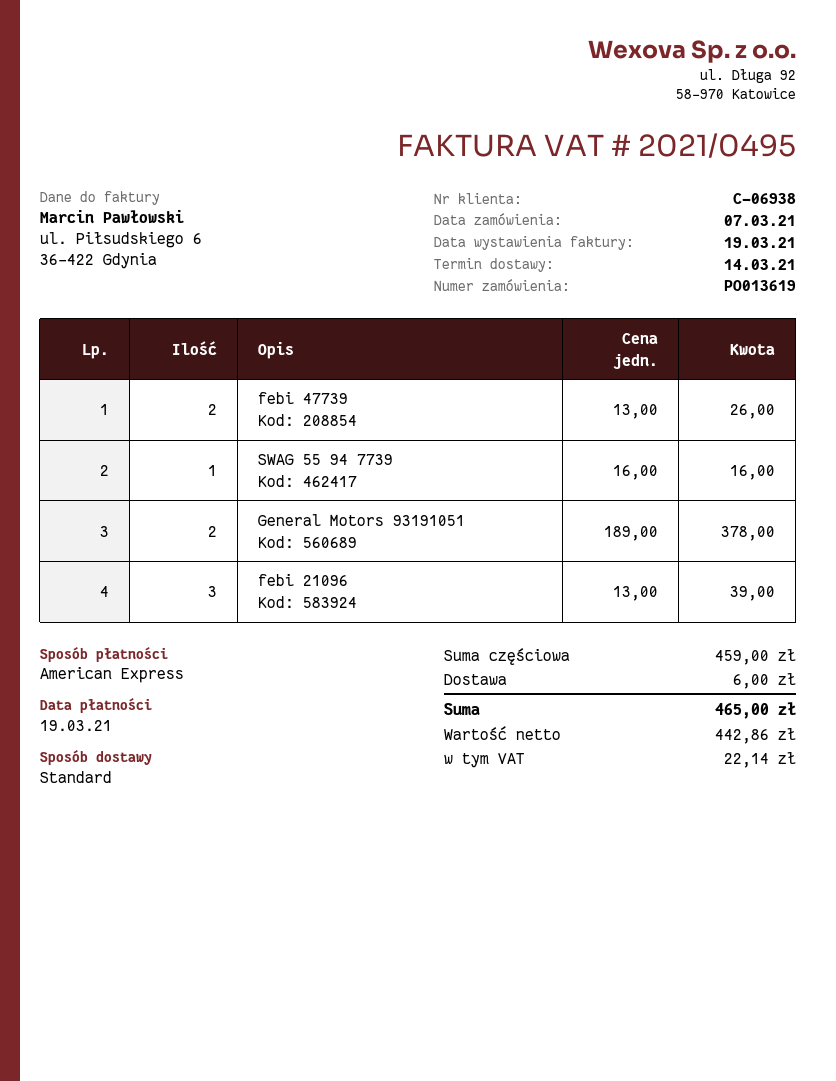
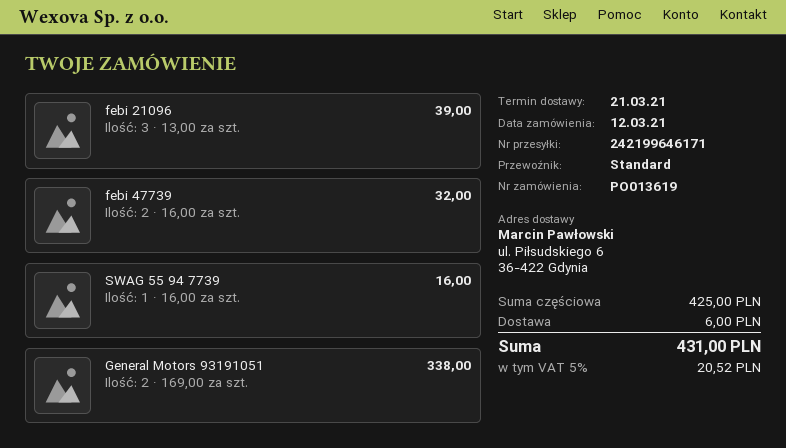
order date: 2021-03-07 -> 2021-03-12
delivery date: 2021-03-14 -> 2021-03-21
febi 47739: 2 x 13.00 = 26.00 -> 2 x 16.00 = 32.00
General Motors 93191051: 2 x 189.00 = 378.00 -> 2 x 169.00 = 338.00
subtotal: 459.00 -> 425.00
tax: 22.14 -> 20.52
total: 465.00 -> 431.00

